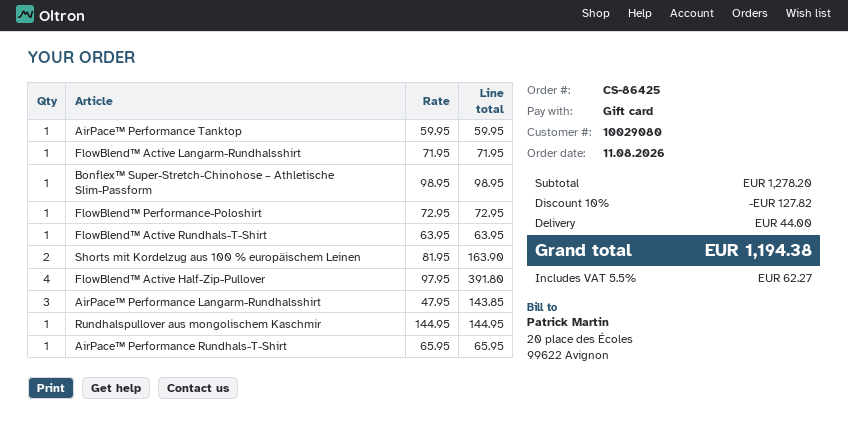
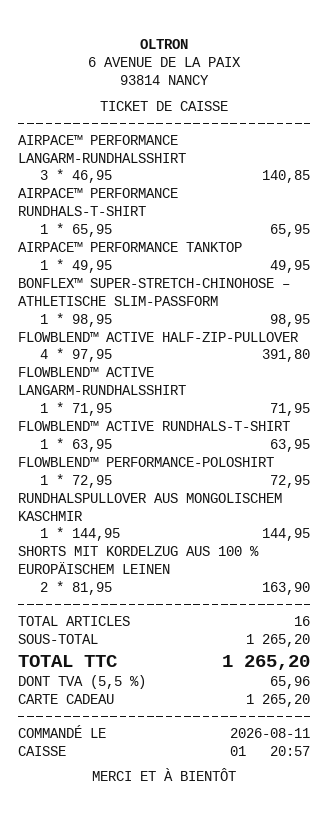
AirPace™ Performance Tanktop: 1 x 59.95 = 59.95 -> 1 x 49.95 = 49.95
AirPace™ Performance Langarm-Rundhalsshirt: 3 x 47.95 = 143.85 -> 3 x 46.95 = 140.85
subtotal: 1278.20 -> 1265.20
discount: 10% = 127.82 -> none
shipping: 44.00 -> none
tax: 5.5% = 62.27 -> 5.5% = 65.96
total: 1194.38 -> 1265.20

